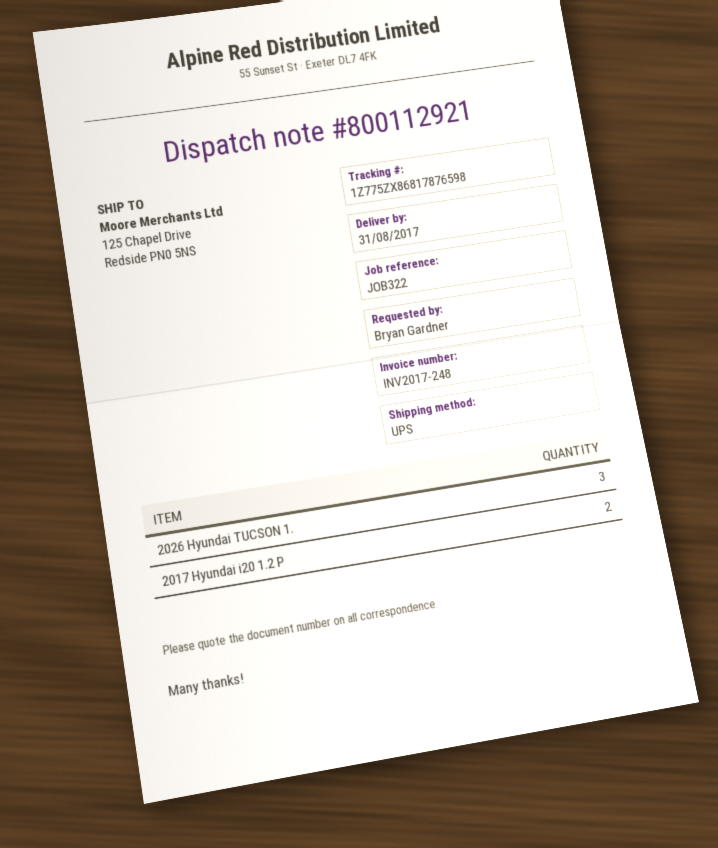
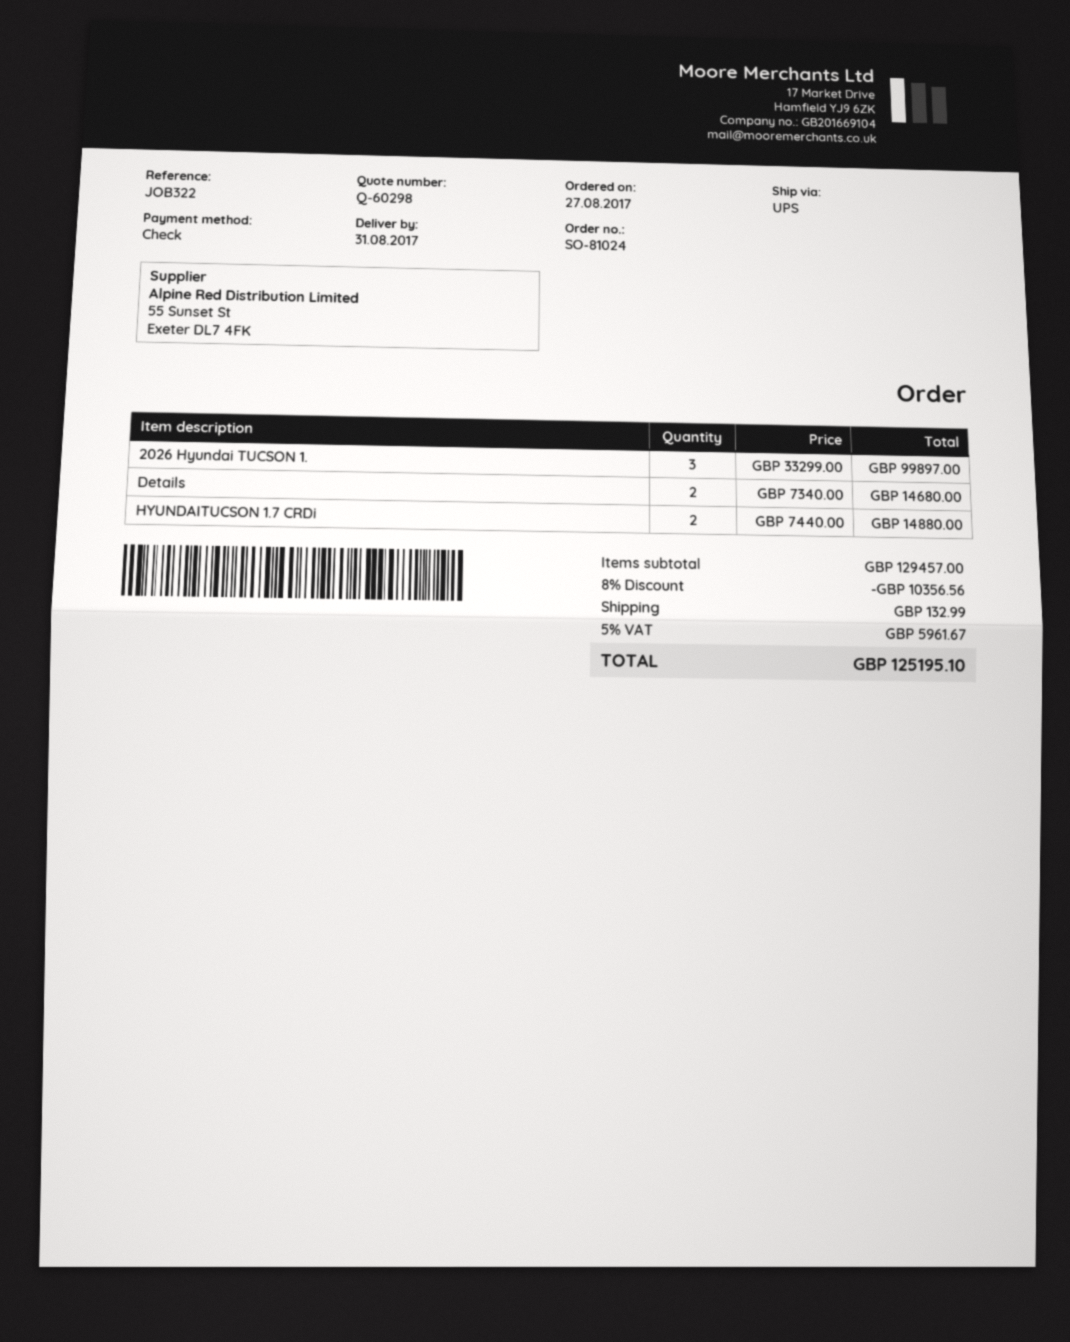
2017 Hyundai i20 1.2 P: 2 -> none
Details: none -> 2
HYUNDAITUCSON 1.7 CRDi: none -> 2

